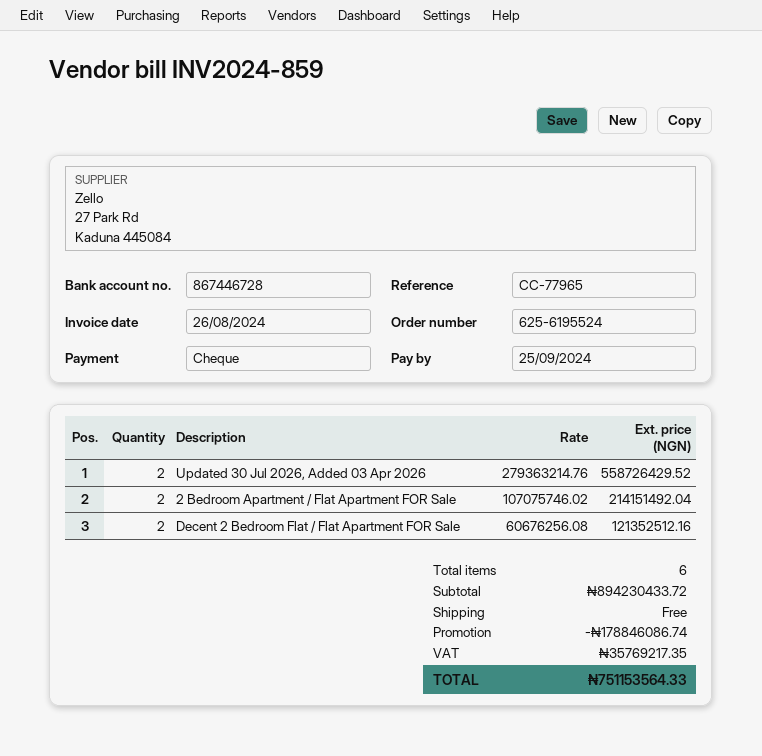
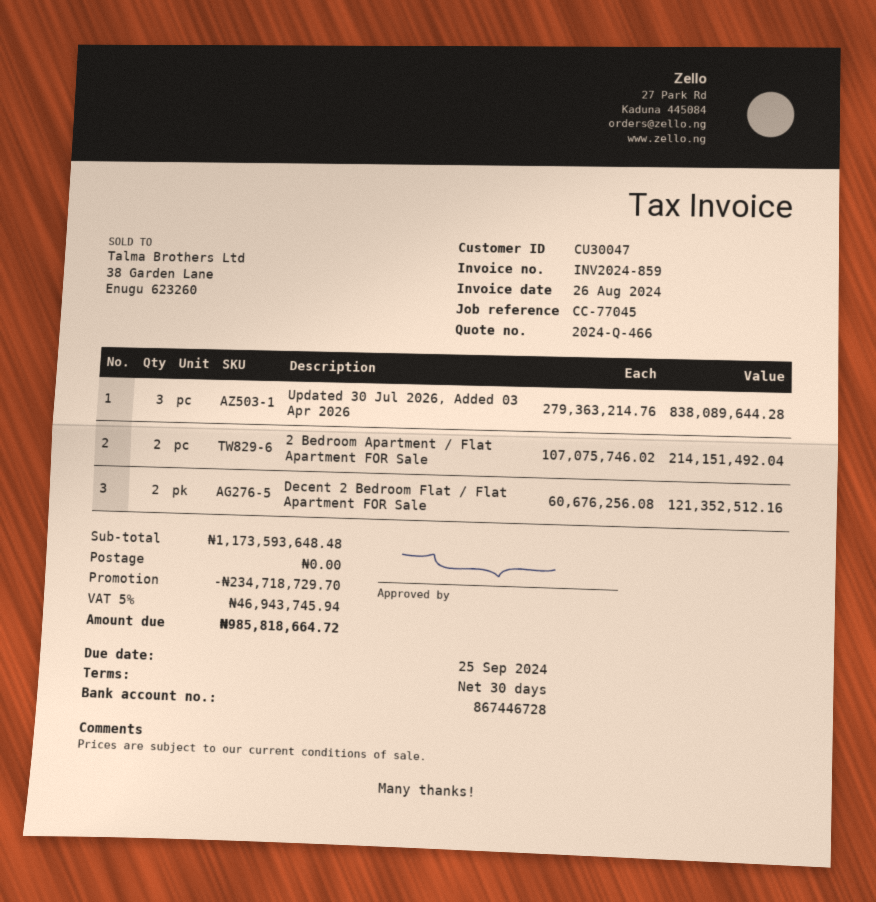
reference: CC-77965 -> CC-77045
Updated 30 Jul 2026, Added 03 Apr 2026: 2 x 279363214.76 = 558726429.52 -> 3 x 279363214.76 = 838089644.28
subtotal: 894230433.72 -> 1173593648.48
discount: 178846086.74 -> 234718729.70
tax: 35769217.35 -> 46943745.94
total: 751153564.33 -> 985818664.72

